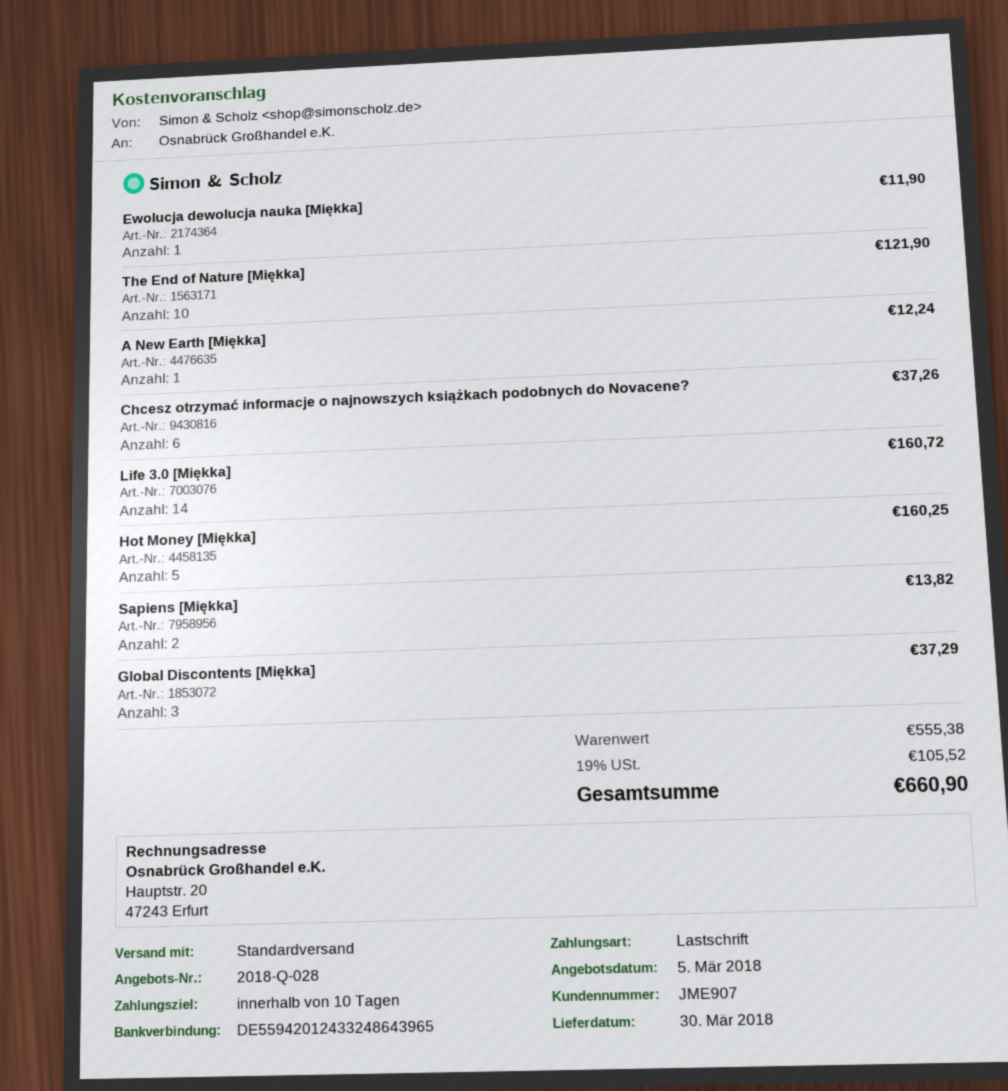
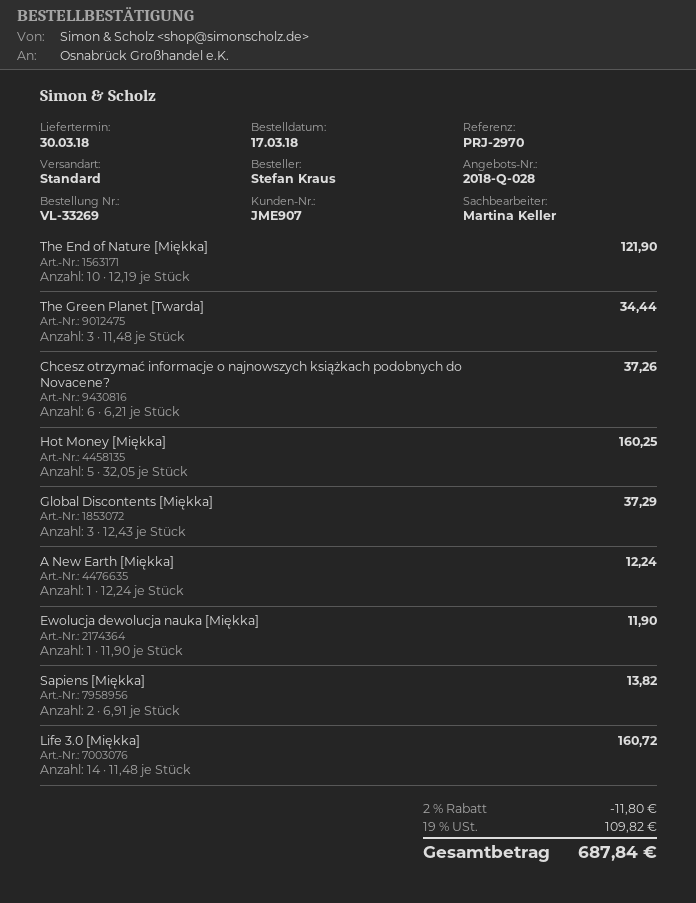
The Green Planet [Twarda]: none -> 3 for 34.44
discount: none -> 2% = 11.80
tax: 19% = 105.52 -> 19% = 109.82
total: 660.90 -> 687.84

